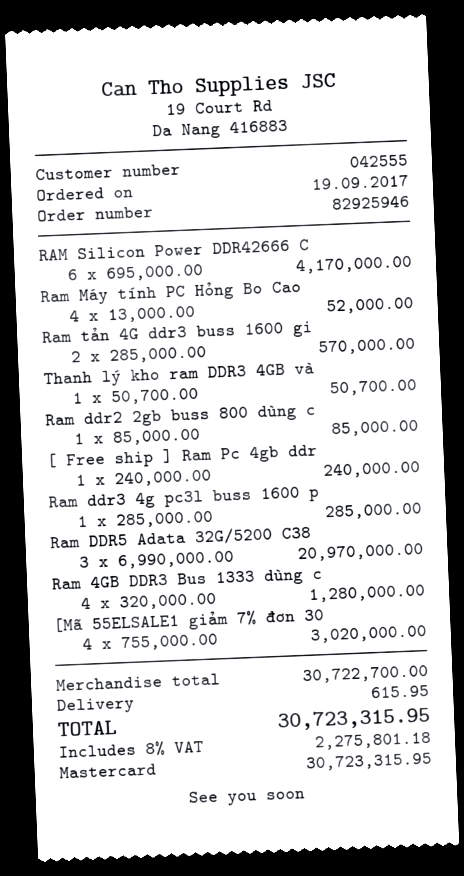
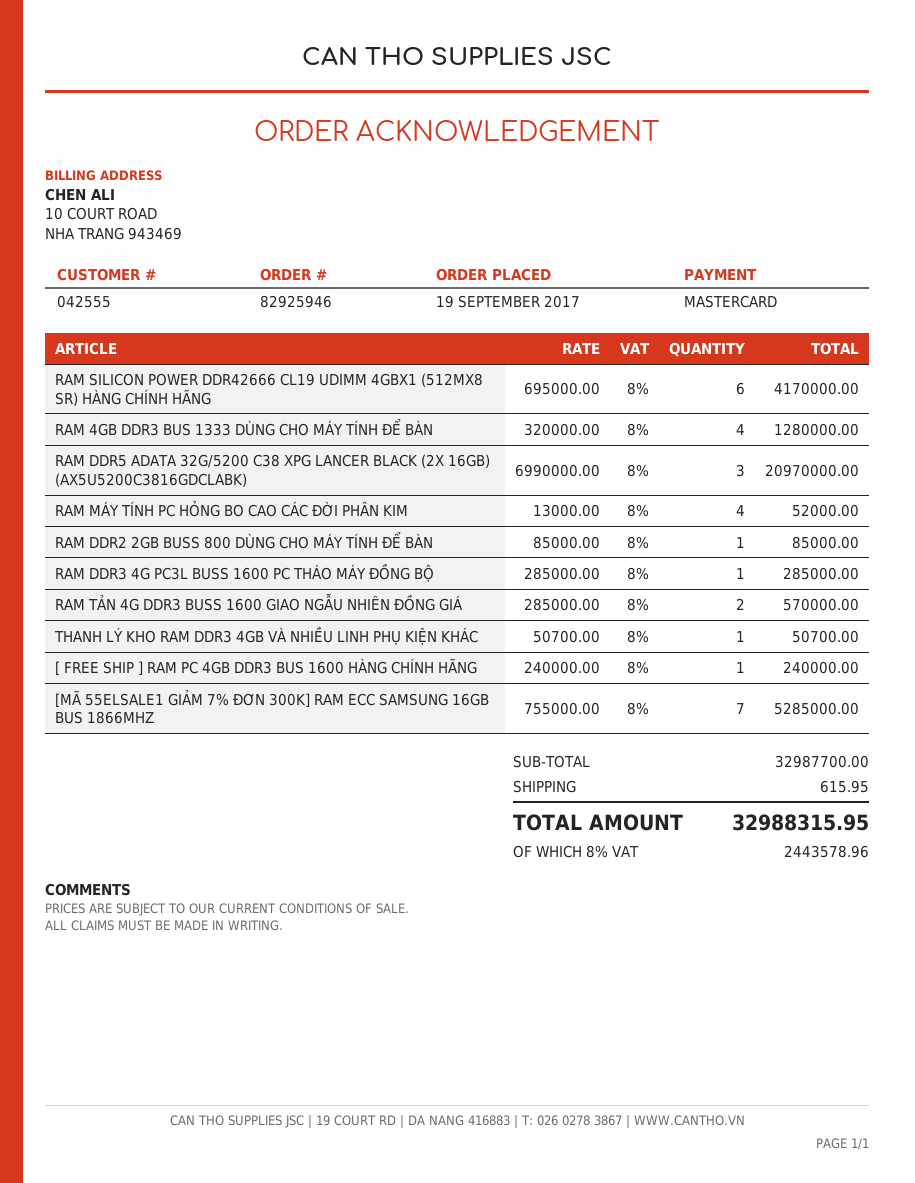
[Mã 55ELSALE1 giảm 7% đơn 30: 4 x 755000.00 = 3020000.00 -> 7 x 755000.00 = 5285000.00
subtotal: 30722700.00 -> 32987700.00
tax: 8% = 2275801.18 -> 8% = 2443578.96
total: 30723315.95 -> 32988315.95

